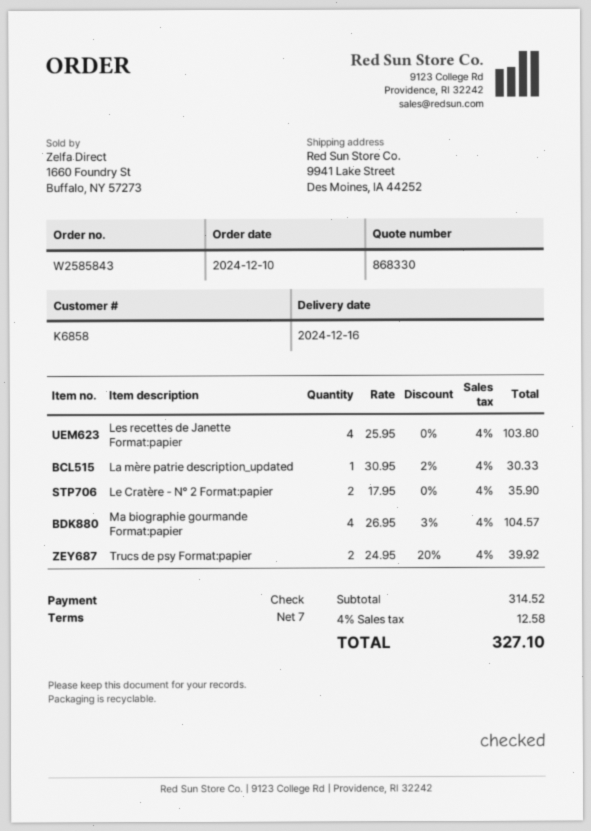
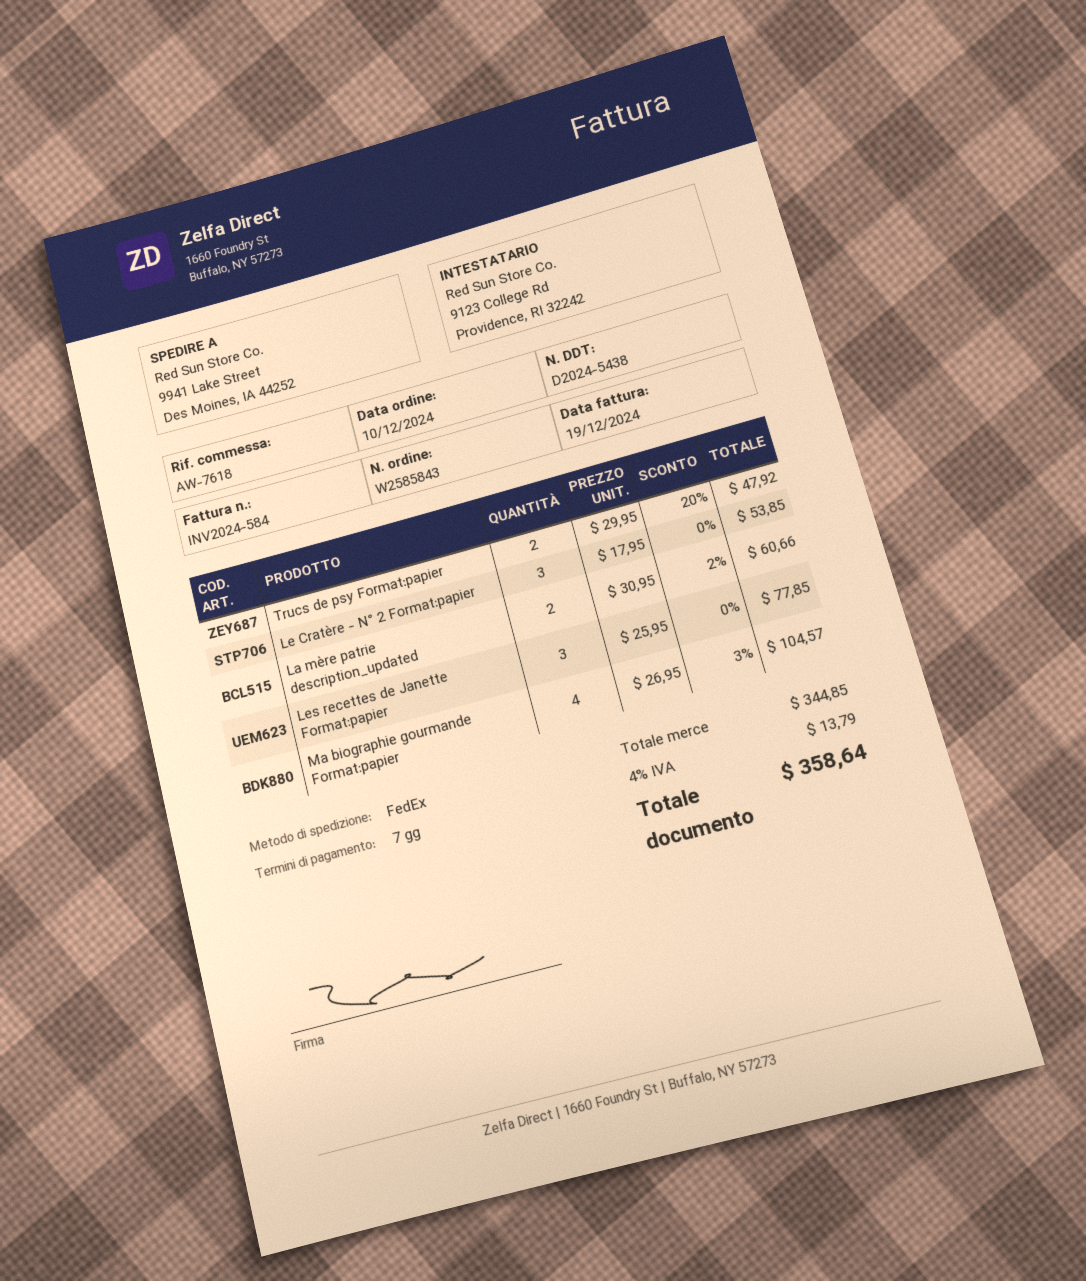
Les recettes de Janette Format:papier: 4 x 25.95 = 103.80 -> 3 x 25.95 = 77.85
La mère patrie description_updated: 1 x 30.95 - 2% = 30.33 -> 2 x 30.95 - 2% = 60.66
Le Cratère - N° 2 Format:papier: 2 x 17.95 = 35.90 -> 3 x 17.95 = 53.85
Trucs de psy Format:papier: 2 x 24.95 - 20% = 39.92 -> 2 x 29.95 - 20% = 47.92
subtotal: 314.52 -> 344.85
tax: 4% = 12.58 -> 4% = 13.79
total: 327.10 -> 358.64

